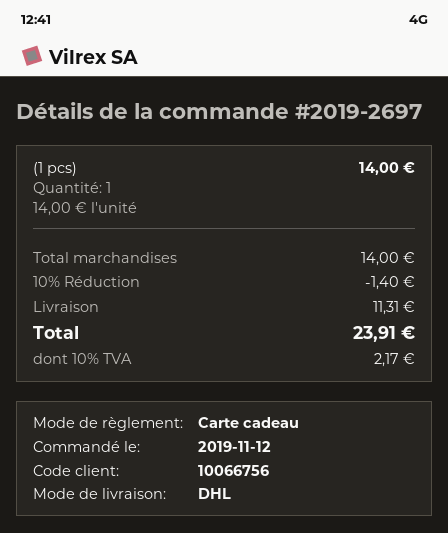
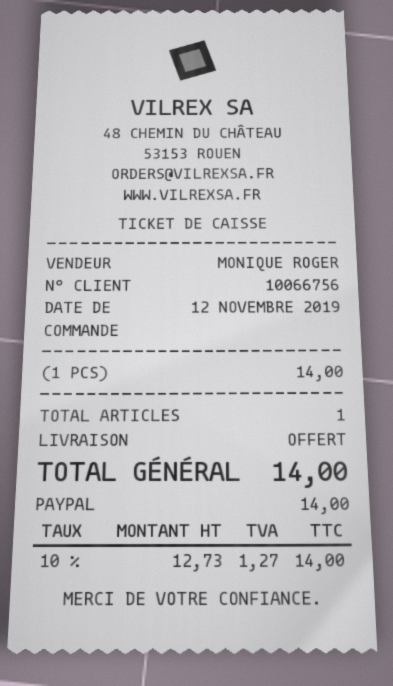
payment method: gift card -> PayPal
discount: 10% = 1.40 -> none
shipping: 11.31 -> 0.00
tax: 10% = 2.17 -> 10% = 1.27
total: 23.91 -> 14.00

